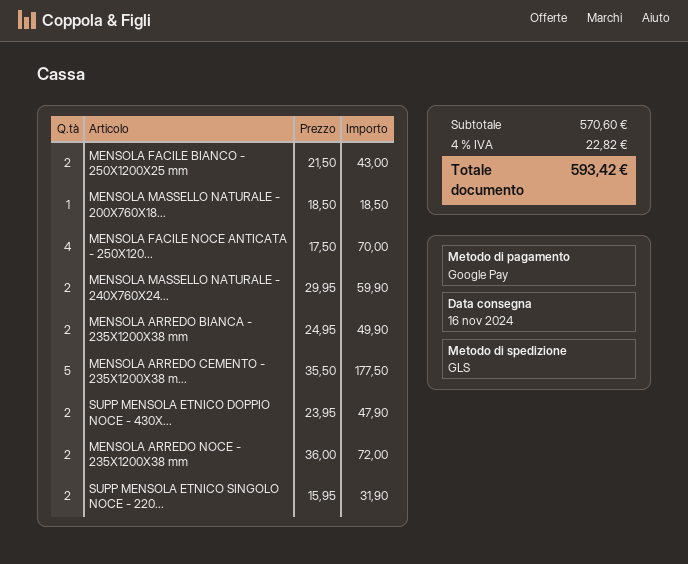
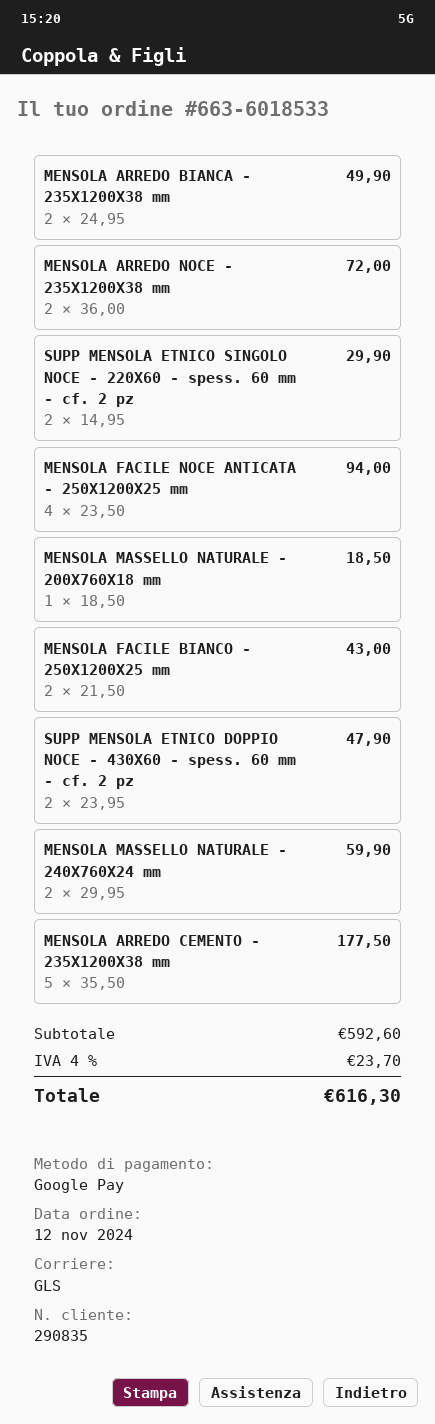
MENSOLA FACILE NOCE ANTICATA - 250X120...: 4 x 17.50 = 70.00 -> 4 x 23.50 = 94.00
SUPP MENSOLA ETNICO SINGOLO NOCE - 220...: 2 x 15.95 = 31.90 -> 2 x 14.95 = 29.90
subtotal: 570.60 -> 592.60
tax: 4% = 22.82 -> 4% = 23.70
total: 593.42 -> 616.30

